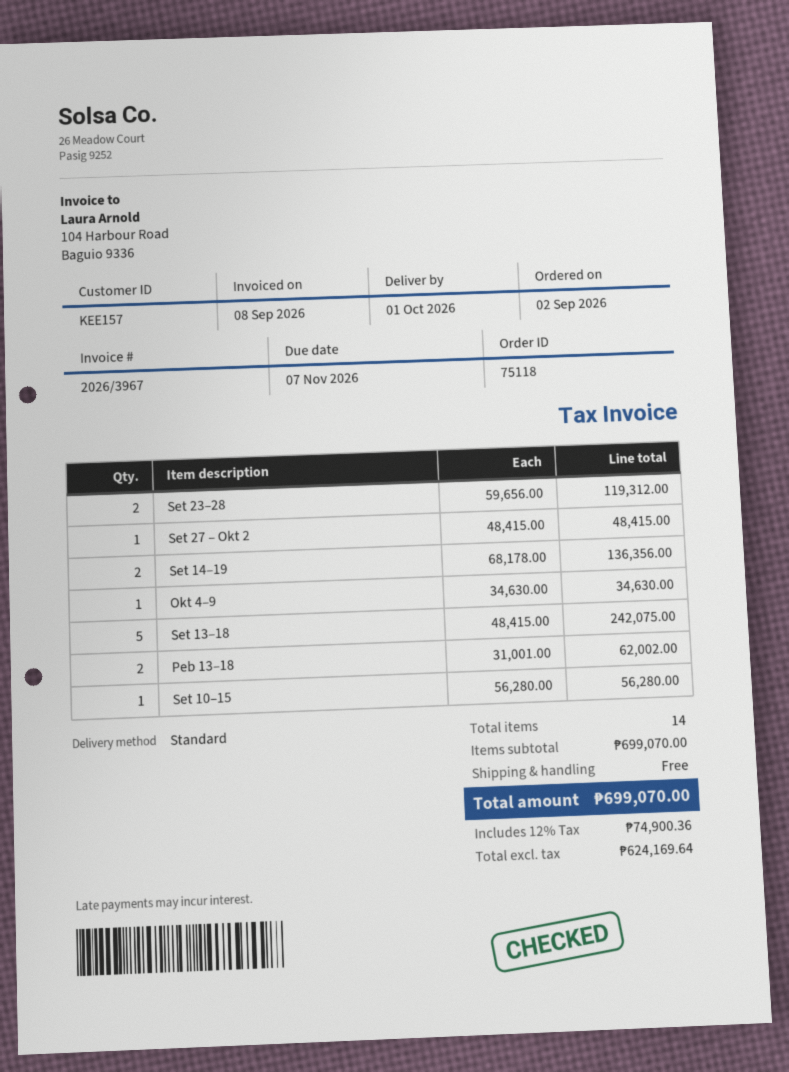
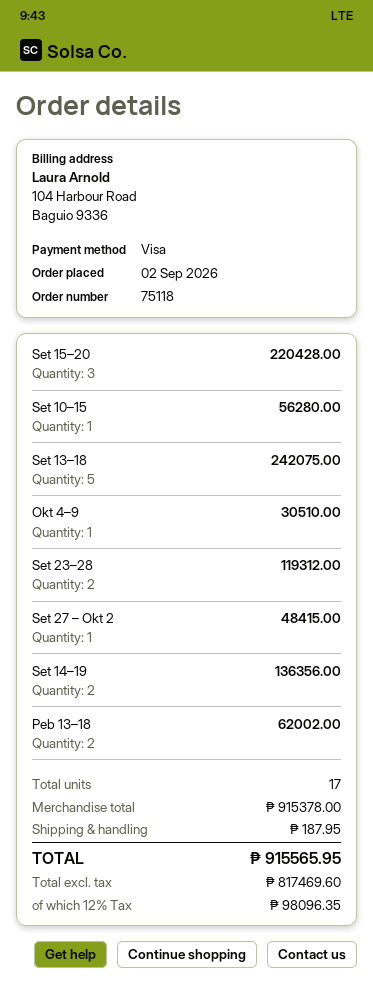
Okt 4–9: 1 for 34630.00 -> 1 for 30510.00
Set 15–20: none -> 3 for 220428.00
total quantity: 14 -> 17
subtotal: 699070.00 -> 915378.00
shipping: 0.00 -> 187.95
net: 624169.64 -> 817469.60
tax: 12% = 74900.36 -> 12% = 98096.35
total: 699070.00 -> 915565.95

